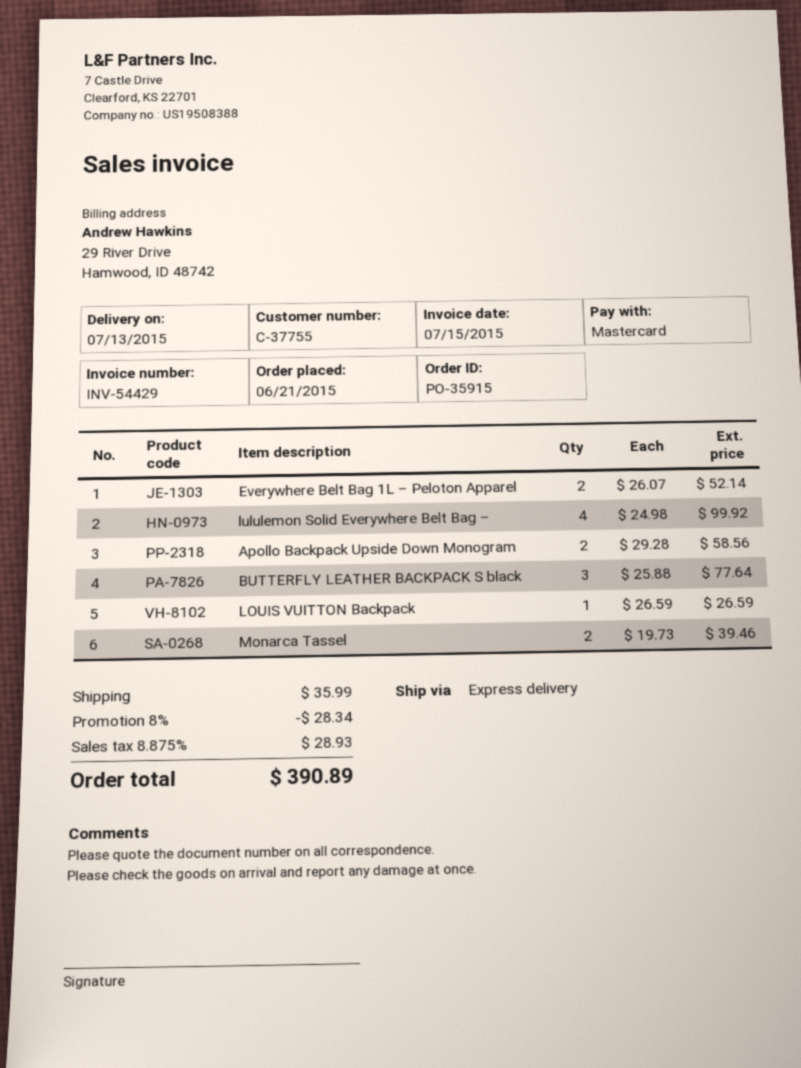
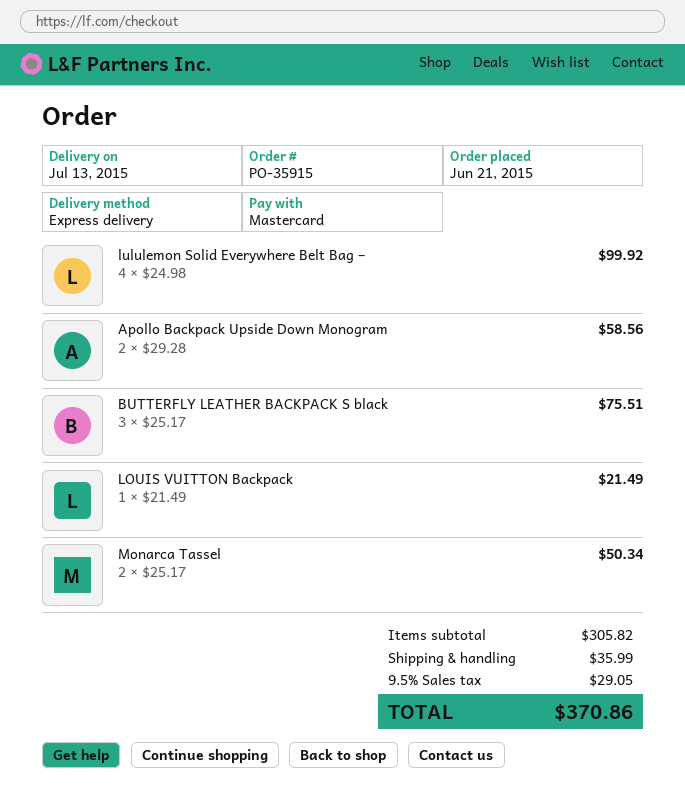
Everywhere Belt Bag 1L – Peloton Apparel: 2 x 26.07 = 52.14 -> none
BUTTERFLY LEATHER BACKPACK S black: 3 x 25.88 = 77.64 -> 3 x 25.17 = 75.51
LOUIS VUITTON Backpack: 1 x 26.59 = 26.59 -> 1 x 21.49 = 21.49
Monarca Tassel: 2 x 19.73 = 39.46 -> 2 x 25.17 = 50.34
discount: 8% = 28.34 -> none
tax: 8.875% = 28.93 -> 9.5% = 29.05
total: 390.89 -> 370.86

